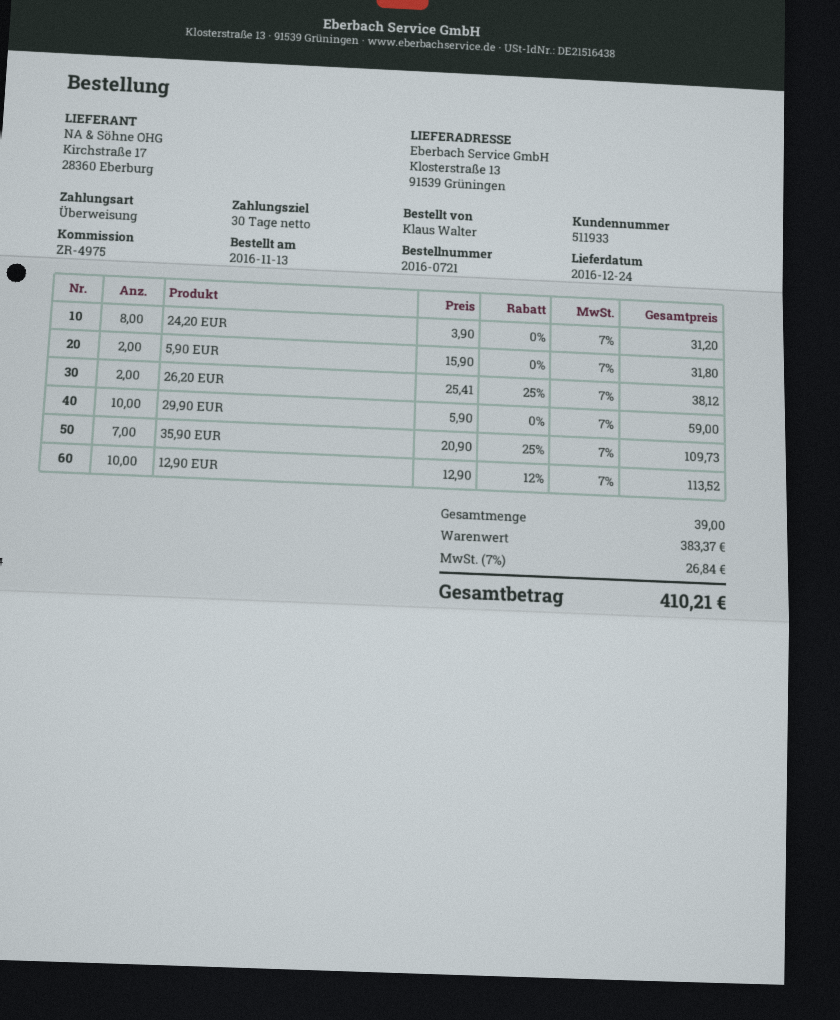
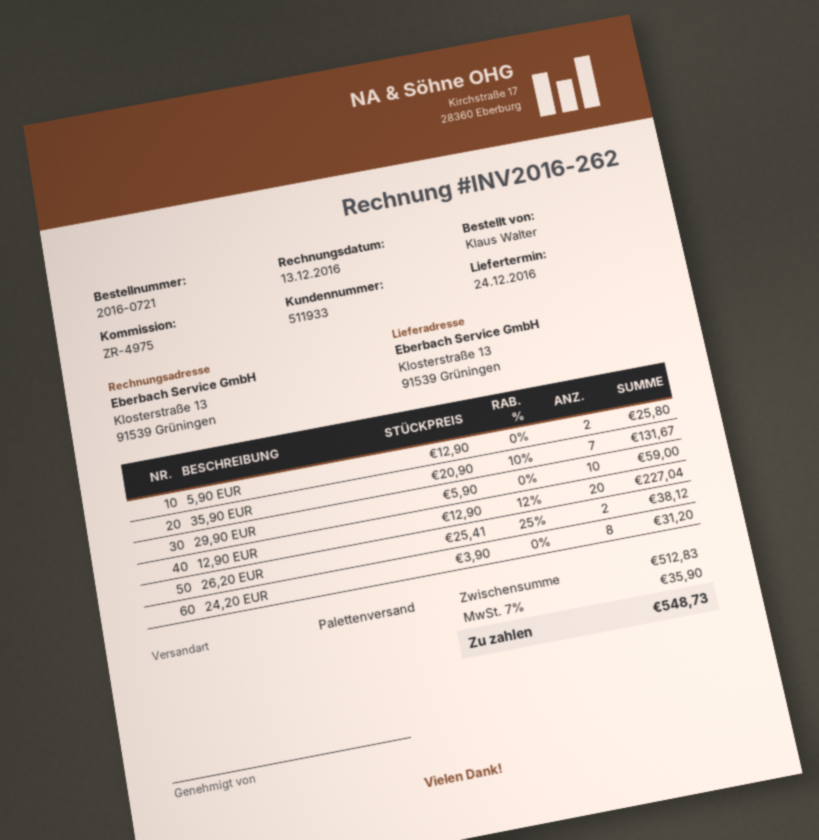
5,90 EUR: 2 x 15.90 = 31.80 -> 2 x 12.90 = 25.80
35,90 EUR: 7 x 20.90 - 25% = 109.73 -> 7 x 20.90 - 10% = 131.67
12,90 EUR: 10 x 12.90 - 12% = 113.52 -> 20 x 12.90 - 12% = 227.04
subtotal: 383.37 -> 512.83
tax: 7% = 26.84 -> 7% = 35.90
total: 410.21 -> 548.73

